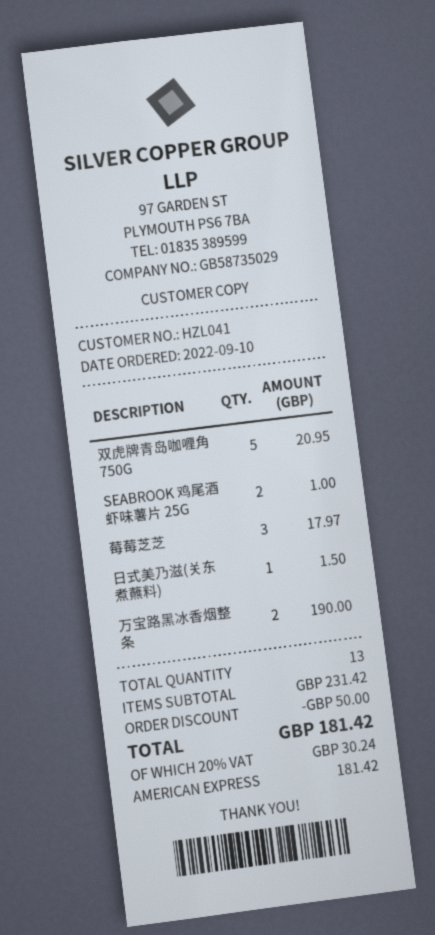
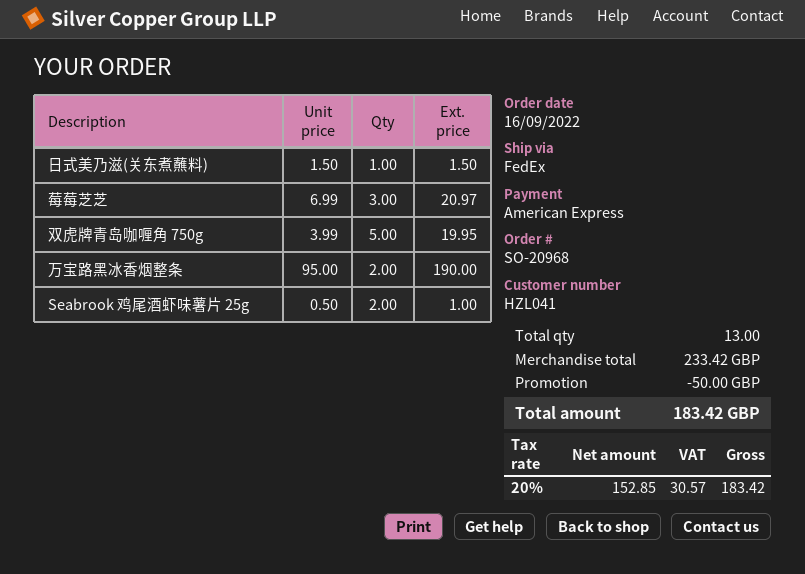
order date: 2022-09-10 -> 2022-09-16
双虎牌青岛咖喱角 750G: 5 for 20.95 -> 5 for 19.95
莓莓芝芝: 3 for 17.97 -> 3 for 20.97
subtotal: 231.42 -> 233.42
tax: 20% = 30.24 -> 20% = 30.57
total: 181.42 -> 183.42

